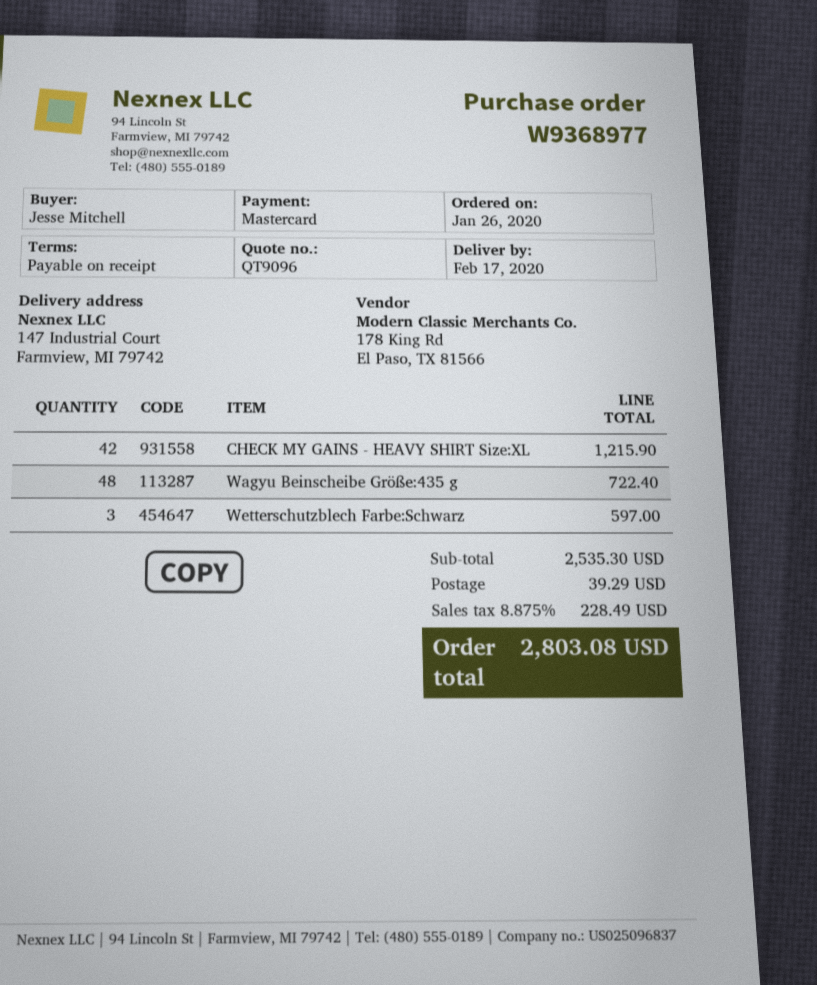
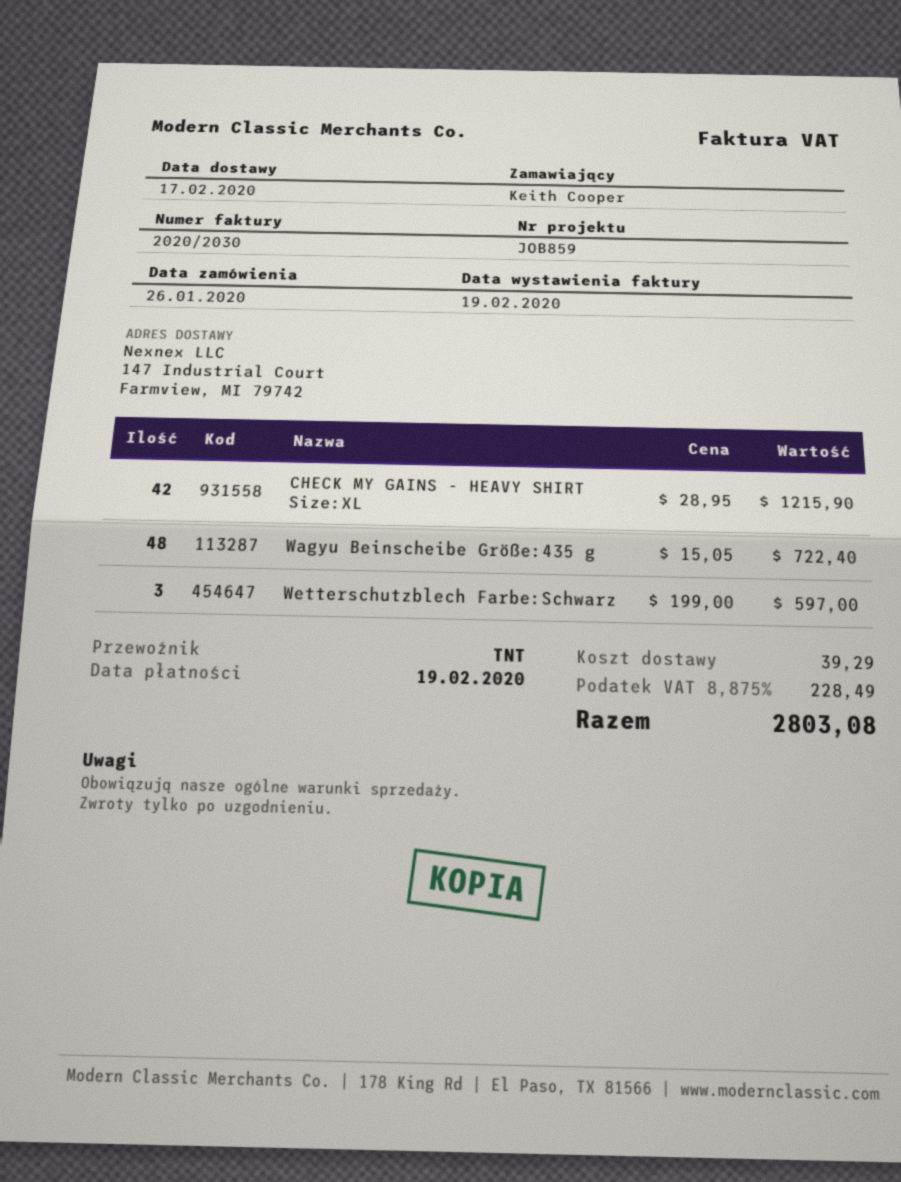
ordered by: Jesse Mitchell -> Keith Cooper

